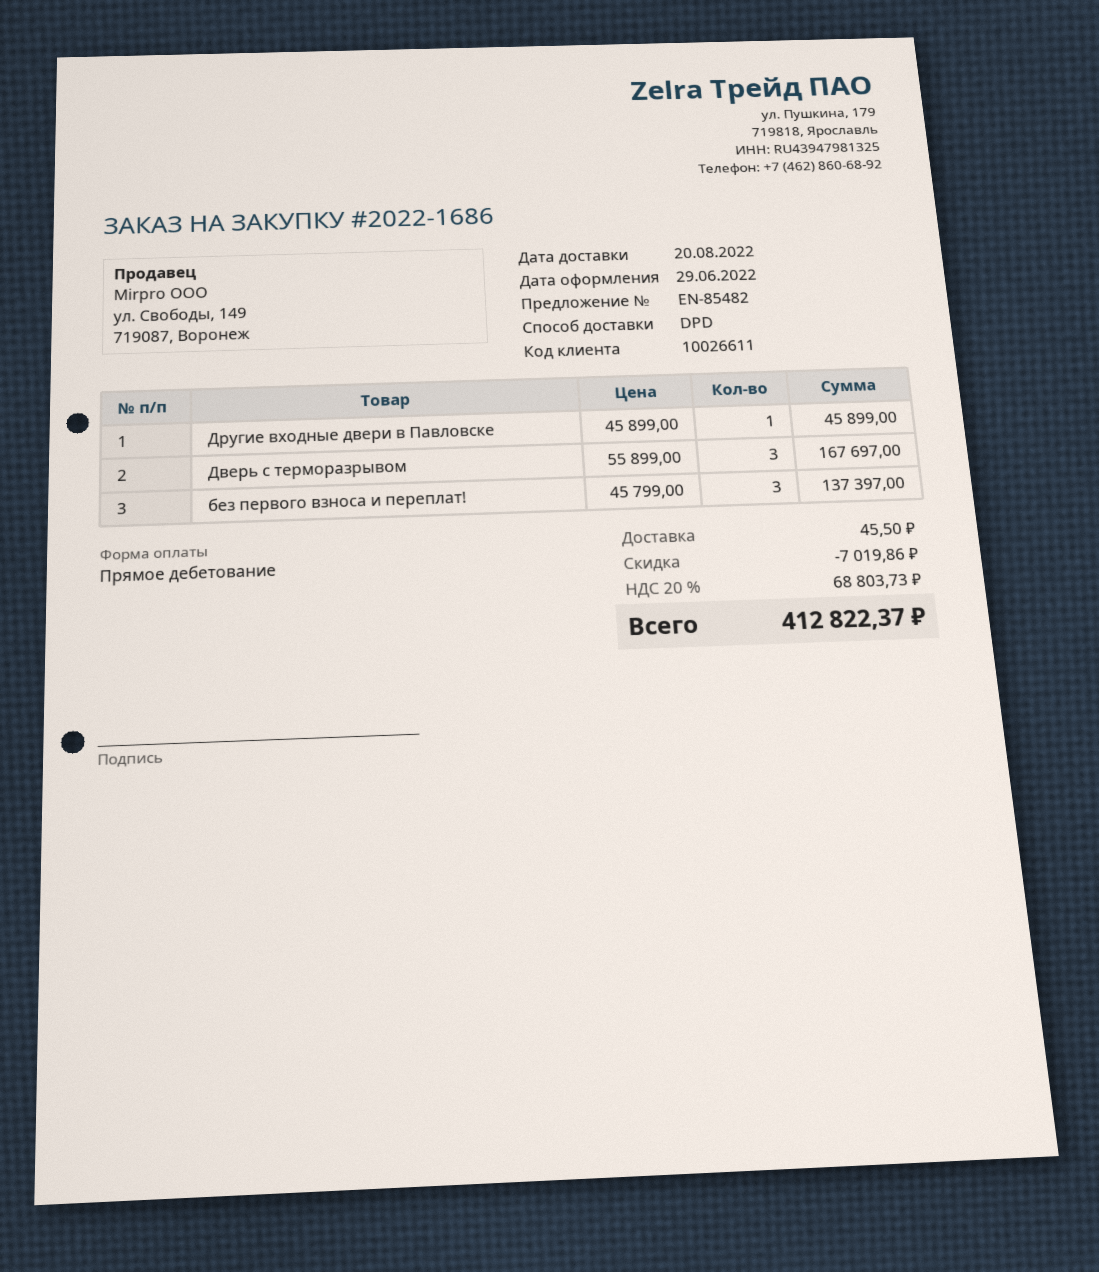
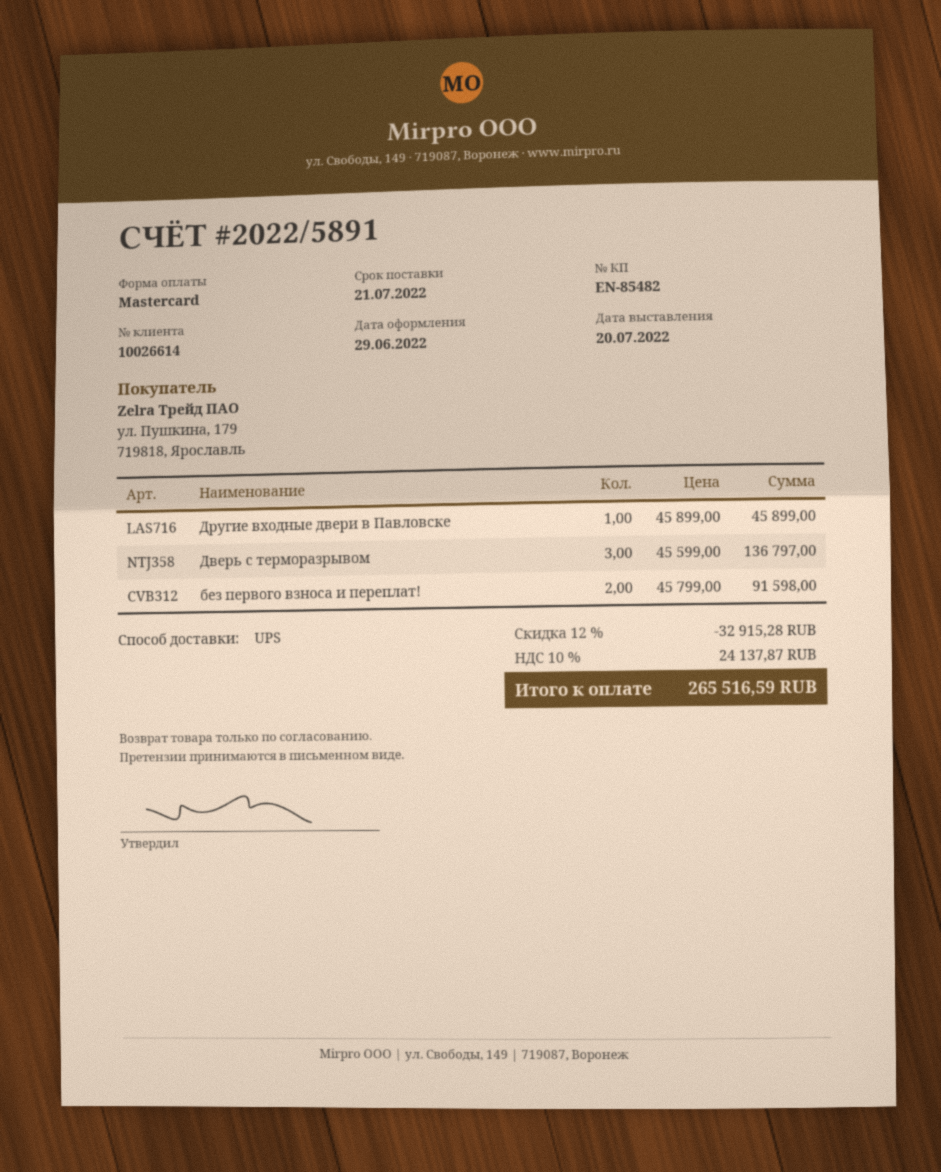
delivery date: 2022-08-20 -> 2022-07-21
customer number: 10026611 -> 10026614
payment method: direct debit -> Mastercard
shipping method: DPD -> UPS
Дверь с терморазрывом: 3 x 55899.00 = 167697.00 -> 3 x 45599.00 = 136797.00
без первого взноса и переплат!: 3 x 45799.00 = 137397.00 -> 2 x 45799.00 = 91598.00
discount: 7019.86 -> 32915.28
shipping: 45.50 -> none
tax: 20% = 68803.73 -> 10% = 24137.87
total: 412822.37 -> 265516.59

